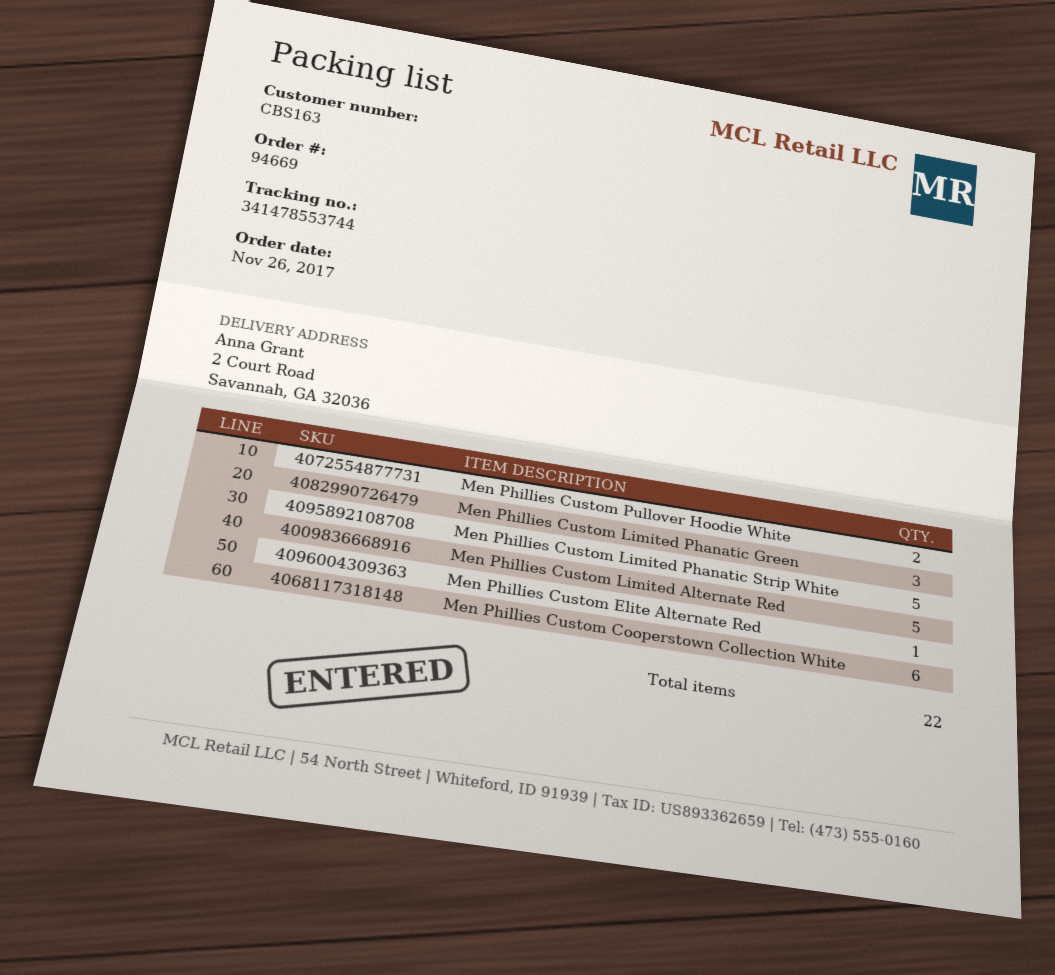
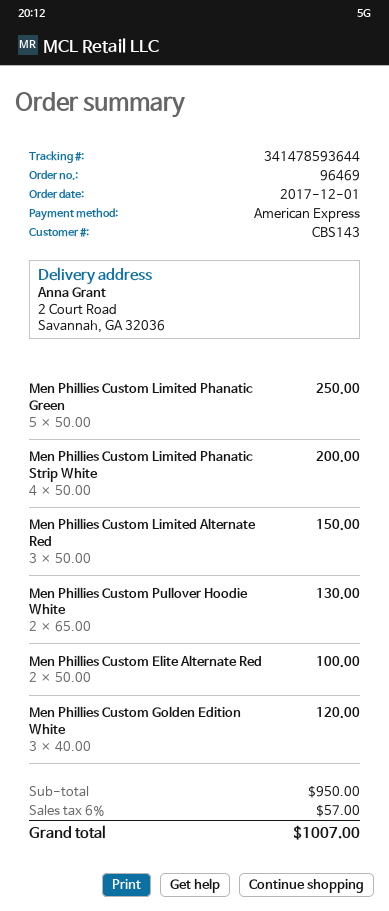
order number: 94669 -> 96469
order date: 2017-11-26 -> 2017-12-01
customer number: CBS163 -> CBS143
tracking number: 341478553744 -> 341478593644
Men Phillies Custom Limited Phanatic Green: 3 -> 5
Men Phillies Custom Limited Phanatic Strip White: 5 -> 4
Men Phillies Custom Limited Alternate Red: 5 -> 3
Men Phillies Custom Elite Alternate Red: 1 -> 2
Men Phillies Custom Cooperstown Collection White: 6 -> none
Men Phillies Custom Golden Edition White: none -> 3

